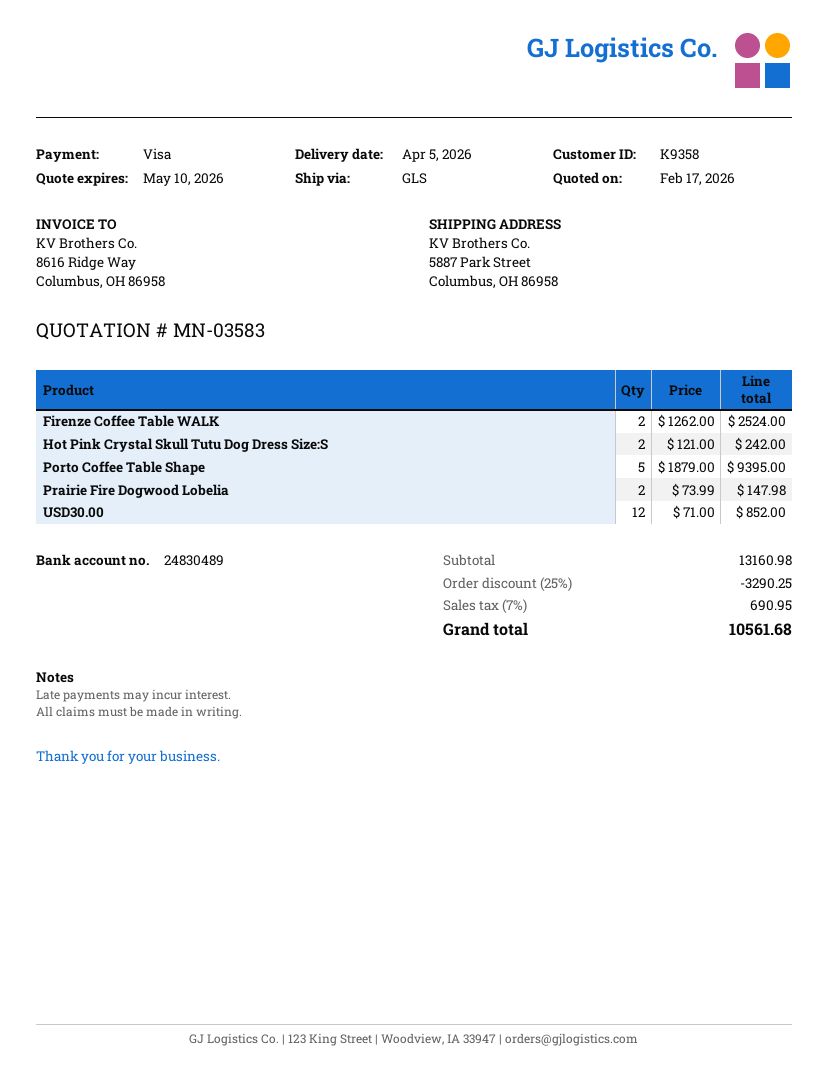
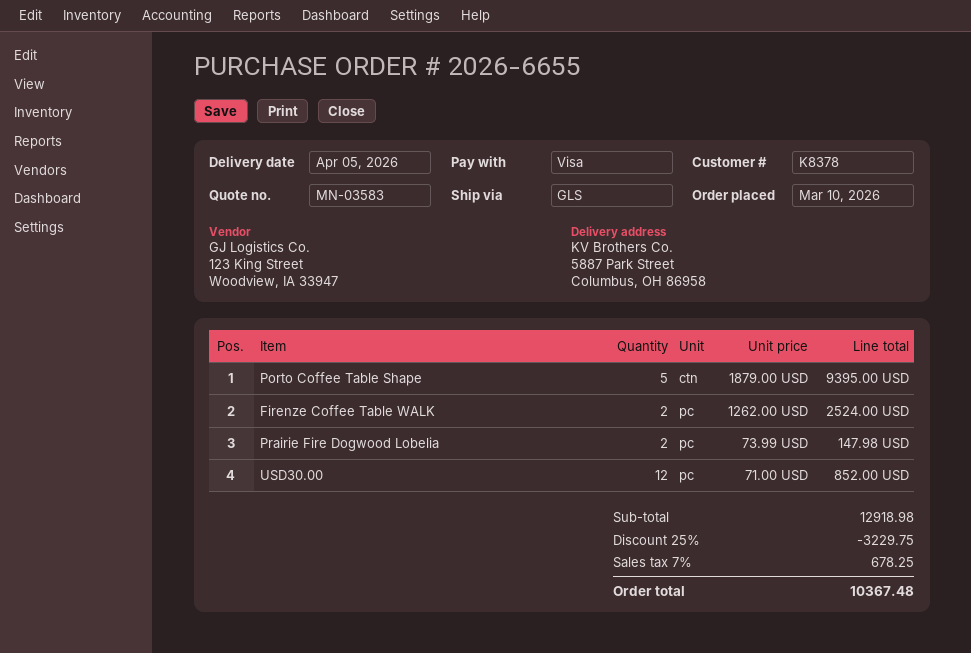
customer number: K9358 -> K8378
Hot Pink Crystal Skull Tutu Dog Dress Size:S: 2 x 121.00 = 242.00 -> none
subtotal: 13160.98 -> 12918.98
discount: 25% = 3290.25 -> 25% = 3229.75
tax: 7% = 690.95 -> 7% = 678.25
total: 10561.68 -> 10367.48

